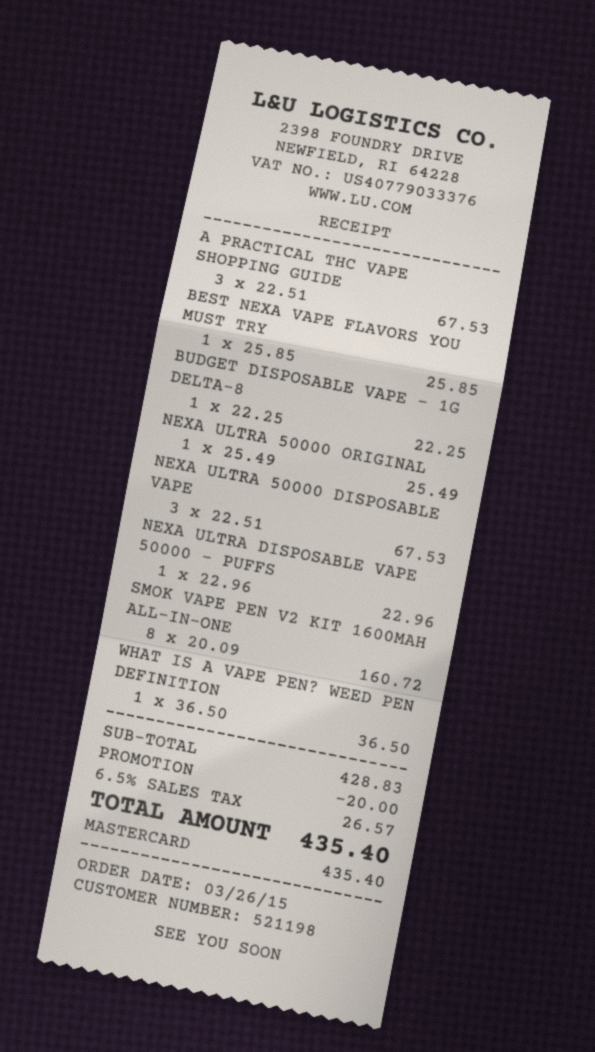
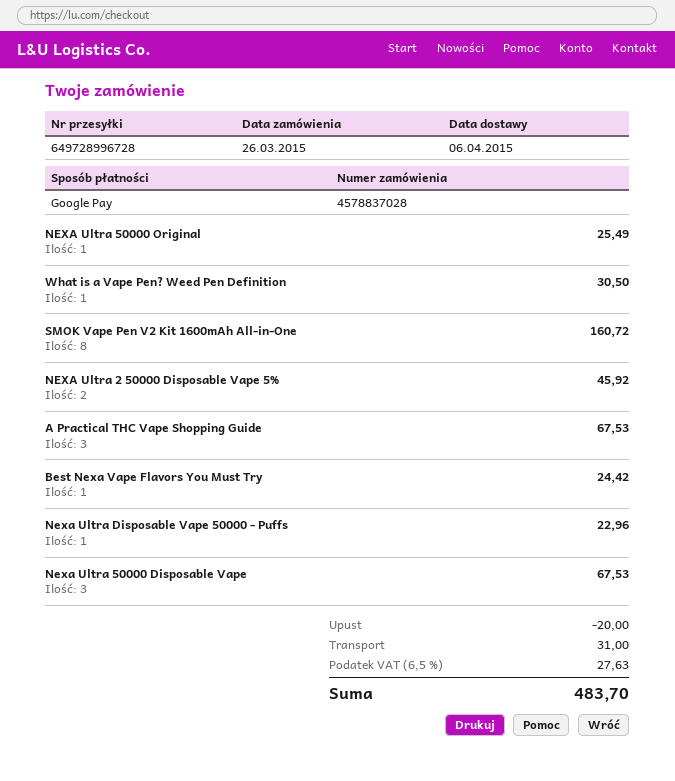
payment method: Mastercard -> Google Pay
BEST NEXA VAPE FLAVORS YOU MUST TRY: 1 for 25.85 -> 1 for 24.42
BUDGET DISPOSABLE VAPE – 1G DELTA-8: 1 for 22.25 -> none
WHAT IS A VAPE PEN? WEED PEN DEFINITION: 1 for 36.50 -> 1 for 30.50
NEXA Ultra 2 50000 Disposable Vape 5%: none -> 2 for 45.92
shipping: none -> 31.00
tax: 6.5% = 26.57 -> 6.5% = 27.63
total: 435.40 -> 483.70

